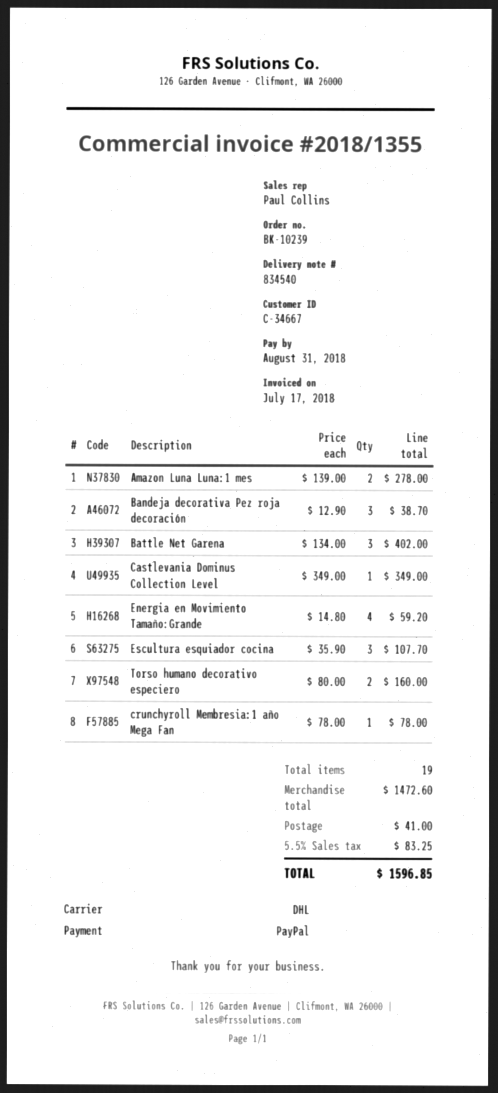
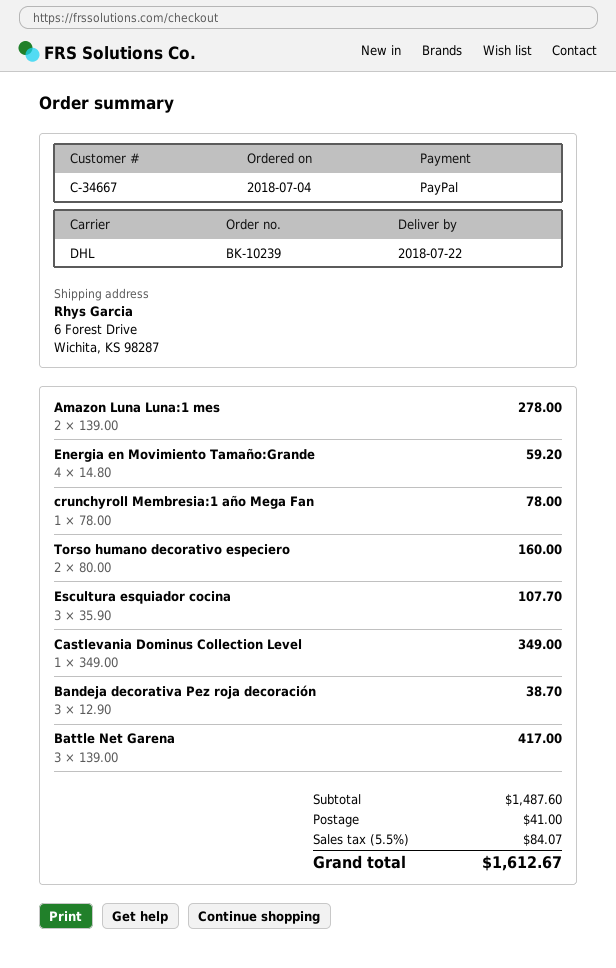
Battle Net Garena: 3 x 134.00 = 402.00 -> 3 x 139.00 = 417.00
subtotal: 1472.60 -> 1487.60
tax: 5.5% = 83.25 -> 5.5% = 84.07
total: 1596.85 -> 1612.67

